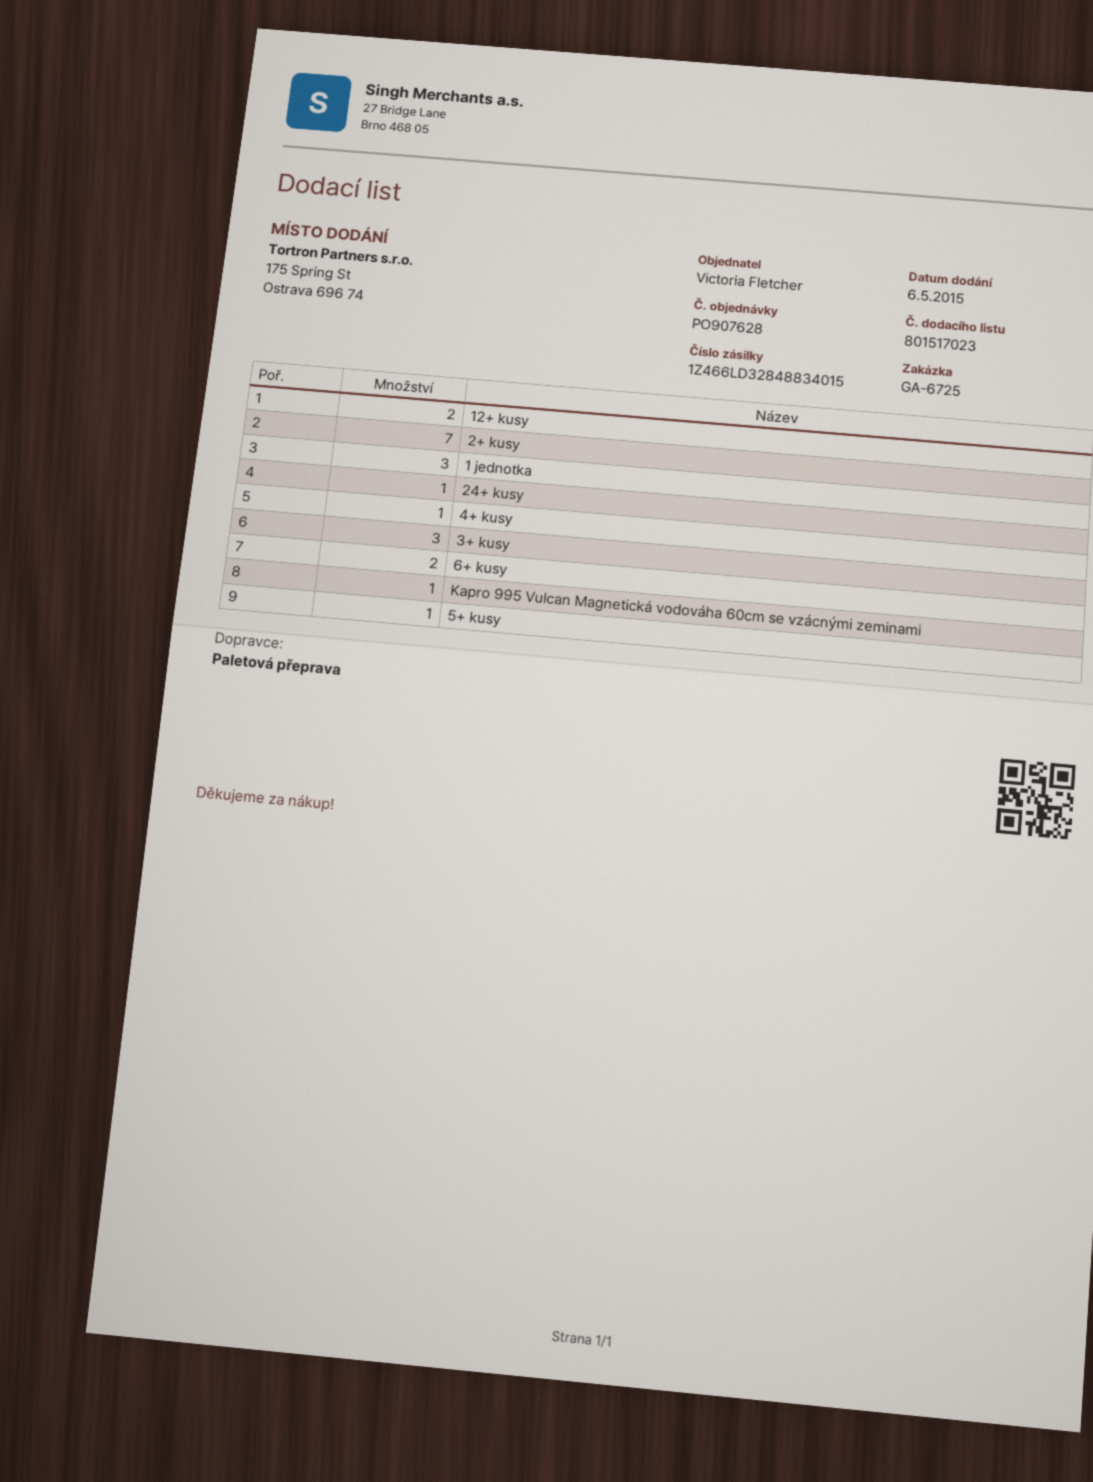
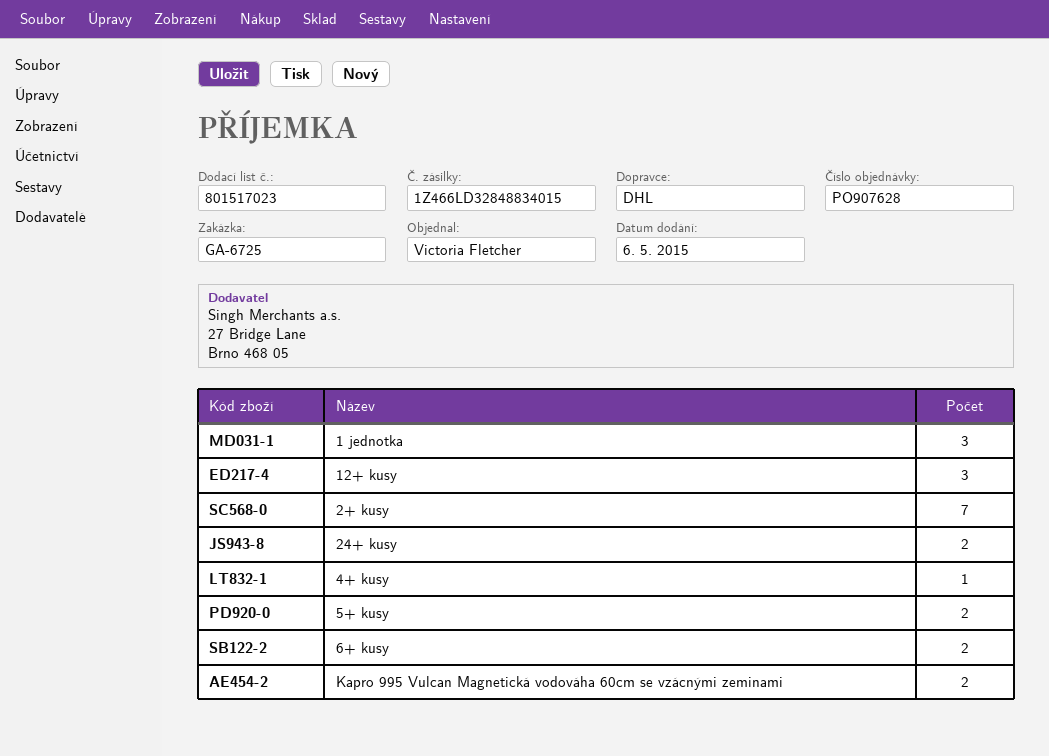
shipping method: pallet freight -> DHL
12+ kusy: 2 -> 3
24+ kusy: 1 -> 2
3+ kusy: 3 -> none
Kapro 995 Vulcan Magnetická vodováha 60cm se vzácnými zeminami: 1 -> 2
5+ kusy: 1 -> 2

